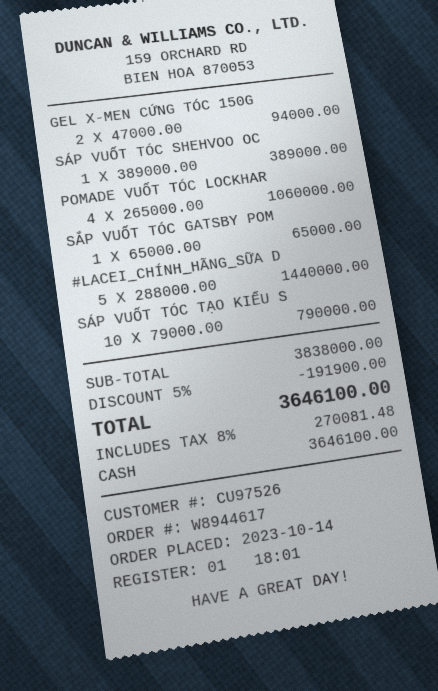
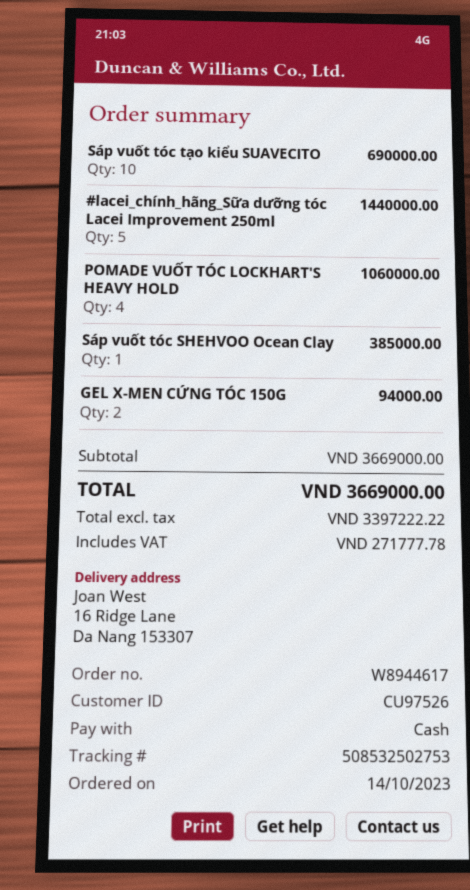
SÁP VUỐT TÓC SHEHVOO OC: 1 for 389000.00 -> 1 for 385000.00
SẮP VUỐT TÓC GATSBY POM: 1 for 65000.00 -> none
SÁP VUỐT TÓC TẠO KIỂU S: 10 for 790000.00 -> 10 for 690000.00
subtotal: 3838000.00 -> 3669000.00
discount: 5% = 191900.00 -> none
tax: 270081.48 -> 271777.78
total: 3646100.00 -> 3669000.00

